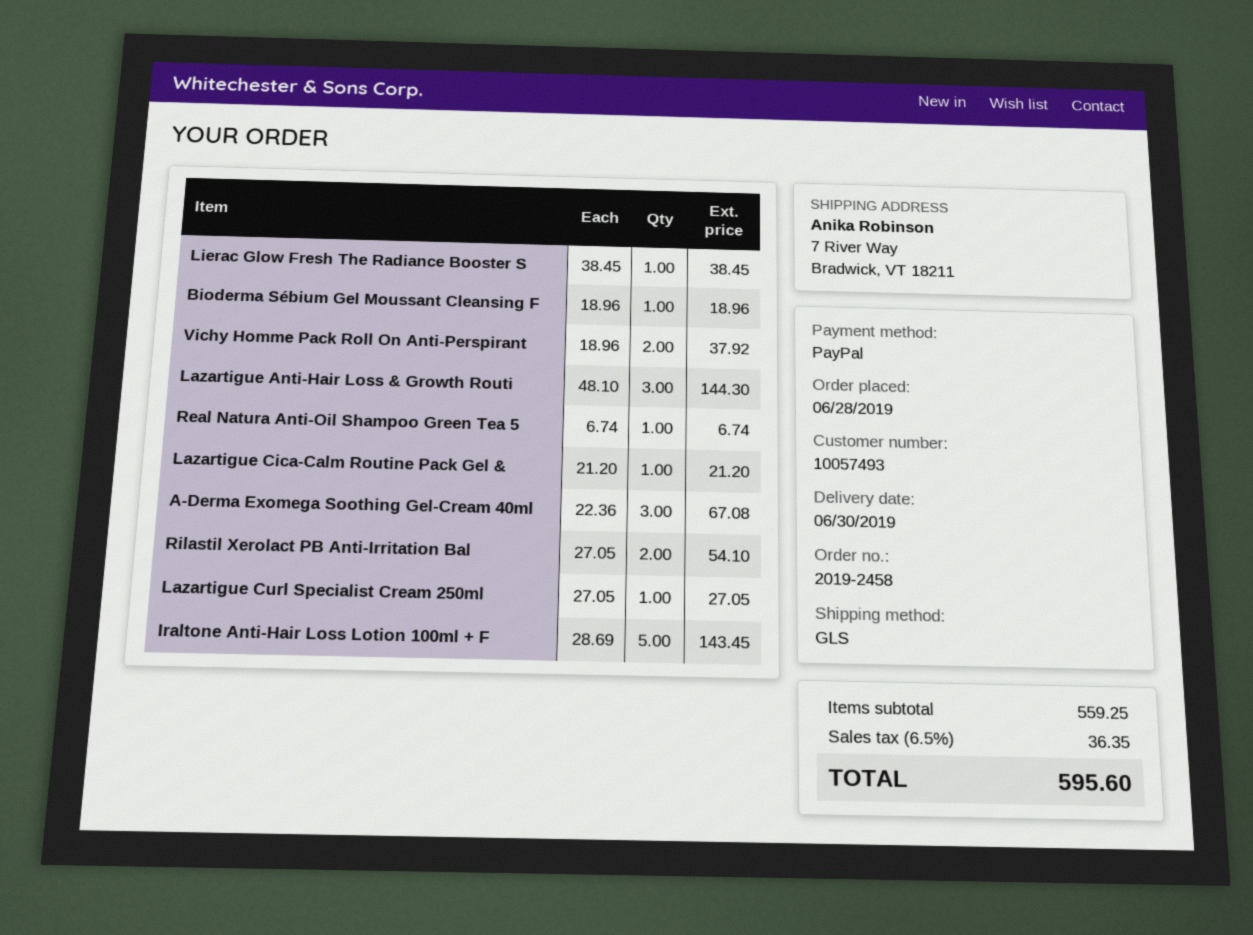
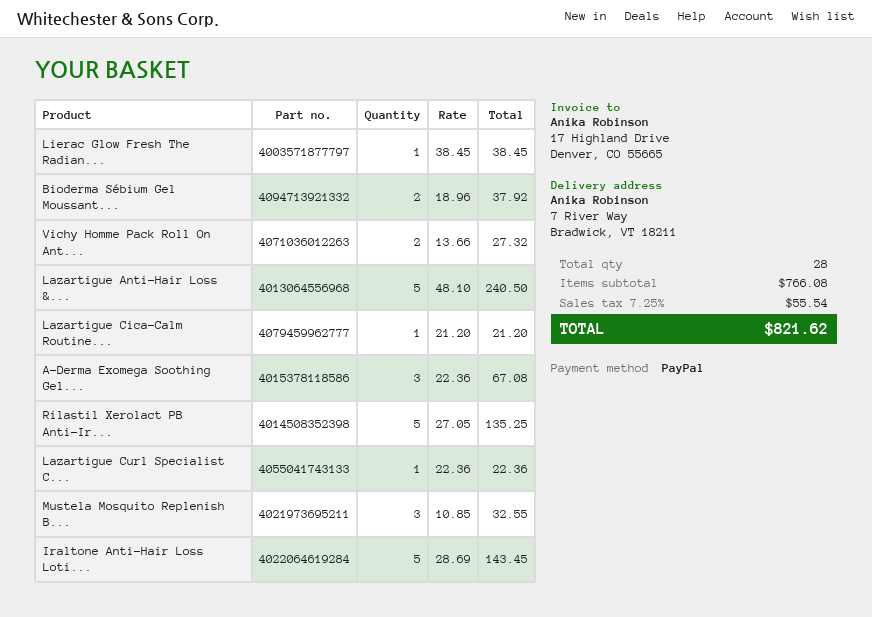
Bioderma Sébium Gel Moussant Cleansing F: 1 x 18.96 = 18.96 -> 2 x 18.96 = 37.92
Vichy Homme Pack Roll On Anti-Perspirant: 2 x 18.96 = 37.92 -> 2 x 13.66 = 27.32
Lazartigue Anti-Hair Loss & Growth Routi: 3 x 48.10 = 144.30 -> 5 x 48.10 = 240.50
Real Natura Anti-Oil Shampoo Green Tea 5: 1 x 6.74 = 6.74 -> none
Rilastil Xerolact PB Anti-Irritation Bal: 2 x 27.05 = 54.10 -> 5 x 27.05 = 135.25
Lazartigue Curl Specialist Cream 250ml: 1 x 27.05 = 27.05 -> 1 x 22.36 = 22.36
Mustela Mosquito Replenish B...: none -> 3 x 10.85 = 32.55
subtotal: 559.25 -> 766.08
tax: 6.5% = 36.35 -> 7.25% = 55.54
total: 595.60 -> 821.62

